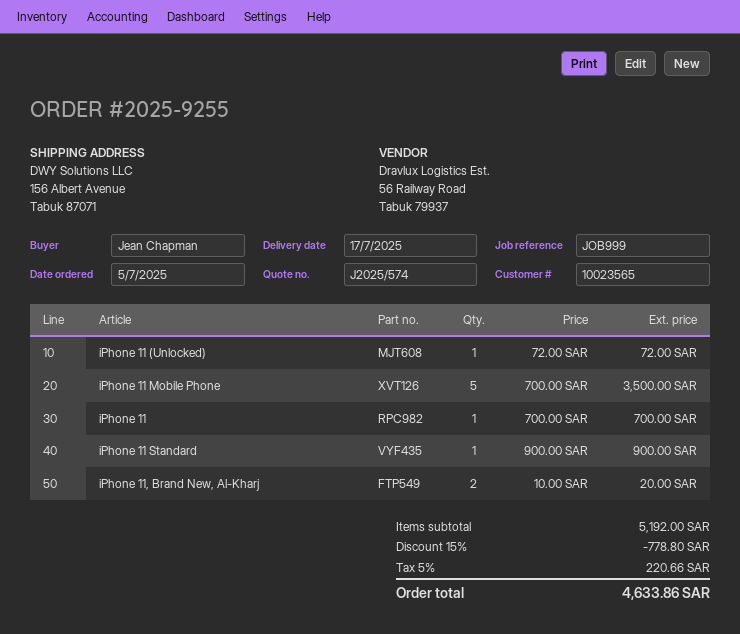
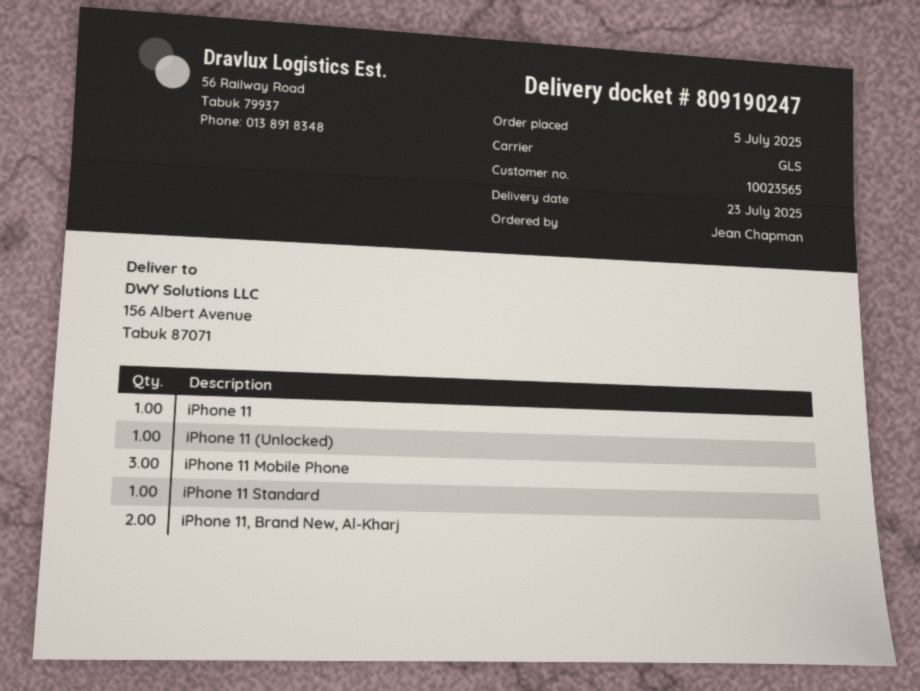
delivery date: 2025-07-17 -> 2025-07-23
iPhone 11 Mobile Phone: 5 -> 3

